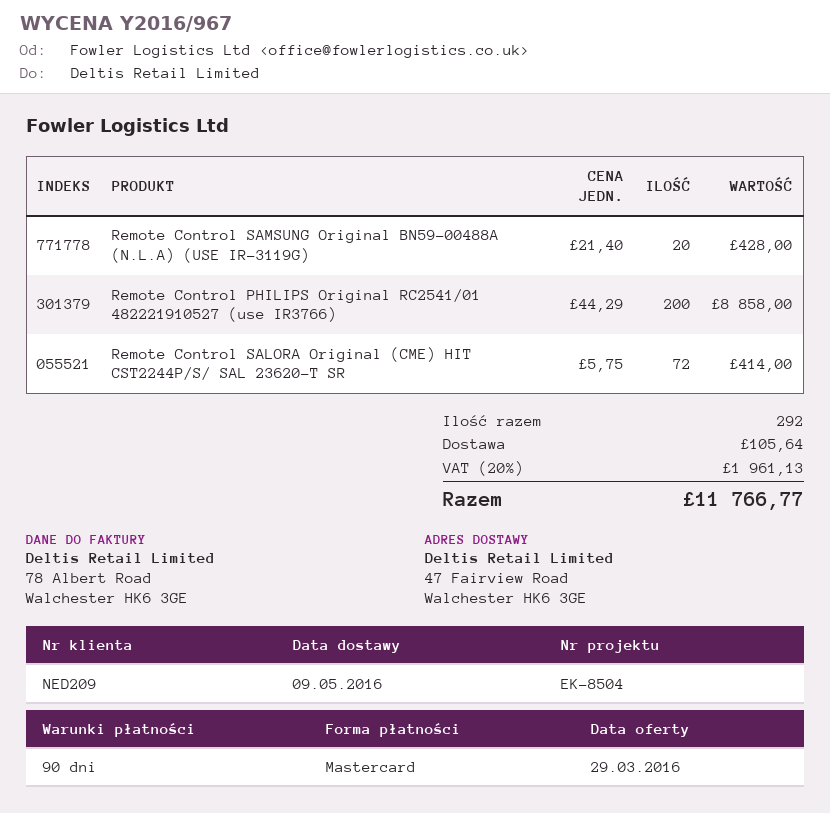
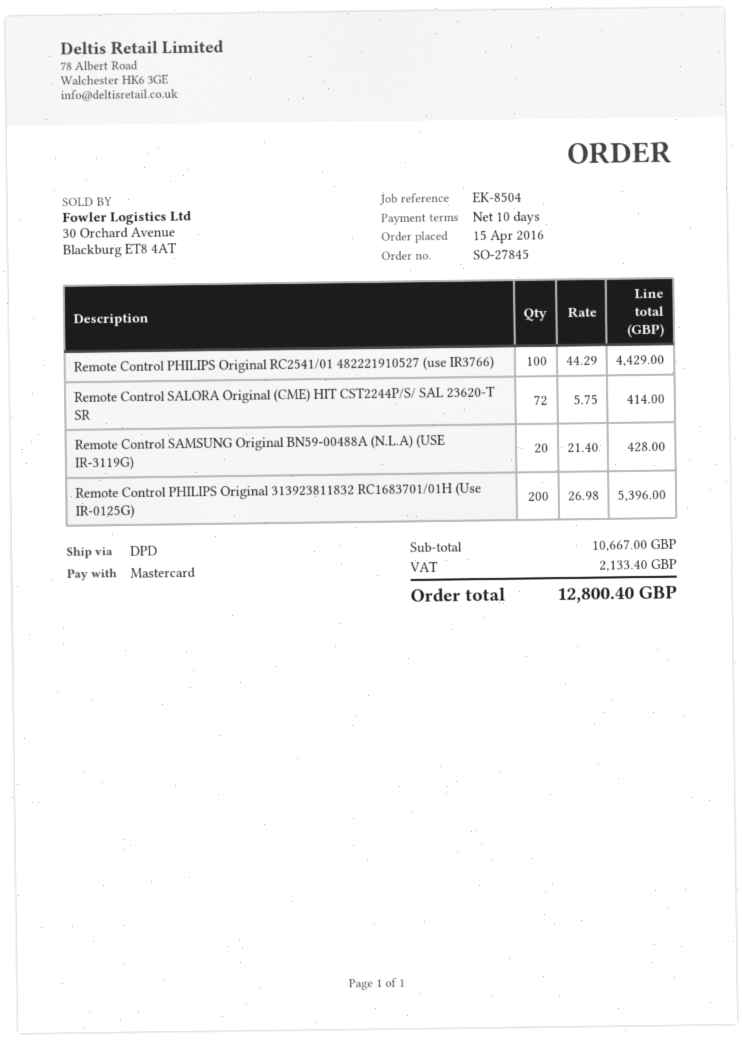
payment terms: 90 days -> 10 days
Remote Control PHILIPS Original RC2541/01 482221910527 (use IR3766): 200 x 44.29 = 8858.00 -> 100 x 44.29 = 4429.00
Remote Control PHILIPS Original 313923811832 RC1683701/01H (Use IR-0125G): none -> 200 x 26.98 = 5396.00
shipping: 105.64 -> none
tax: 1961.13 -> 2133.40
total: 11766.77 -> 12800.40

